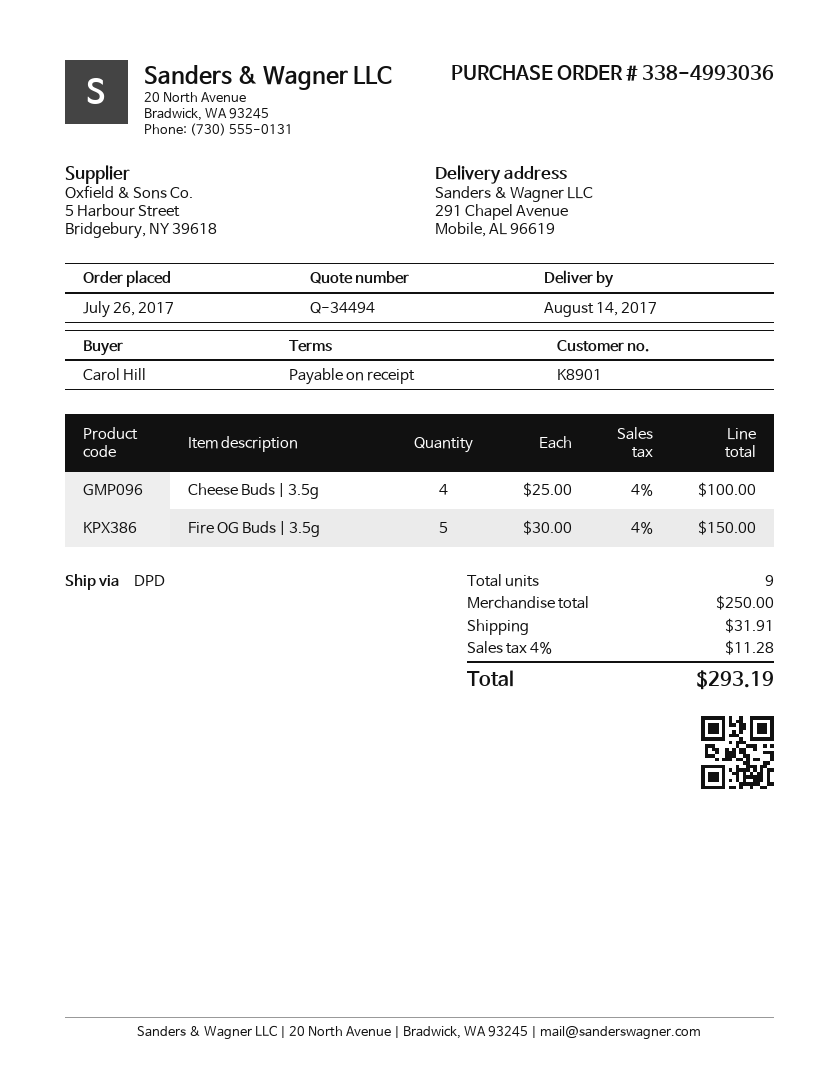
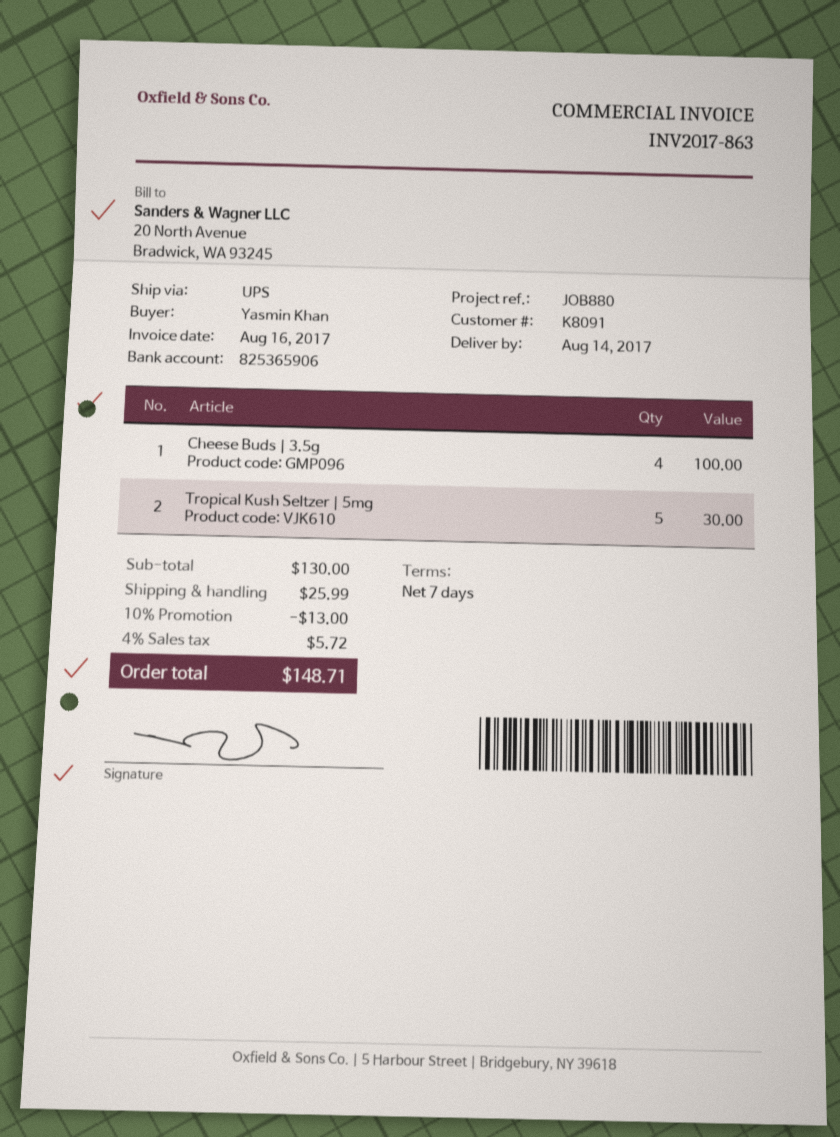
payment terms: on receipt -> 7 days
customer number: K8901 -> K8091
ordered by: Carol Hill -> Yasmin Khan
shipping method: DPD -> UPS
Fire OG Buds | 3.5g: 5 for 150.00 -> none
Tropical Kush Seltzer | 5mg: none -> 5 for 30.00
subtotal: 250.00 -> 130.00
discount: none -> 10% = 13.00
shipping: 31.91 -> 25.99
tax: 4% = 11.28 -> 4% = 5.72
total: 293.19 -> 148.71

